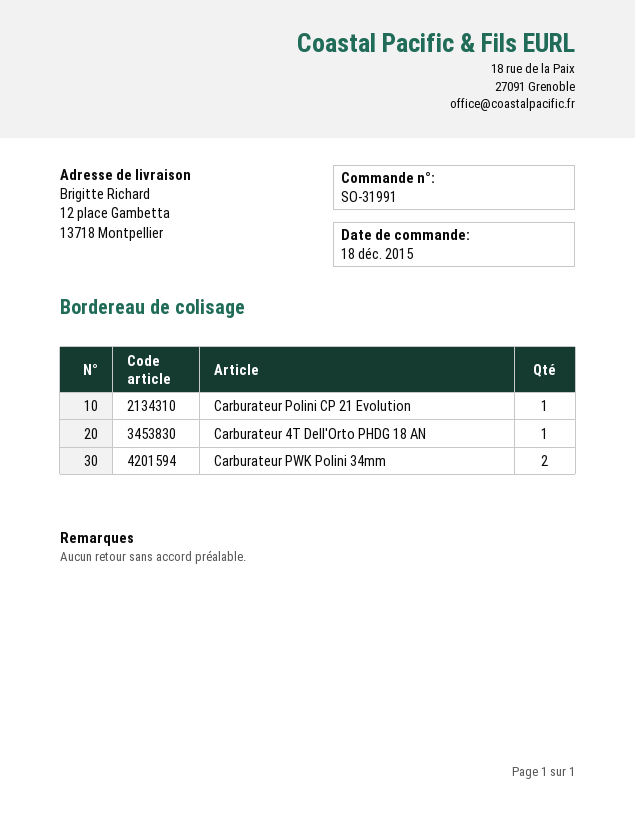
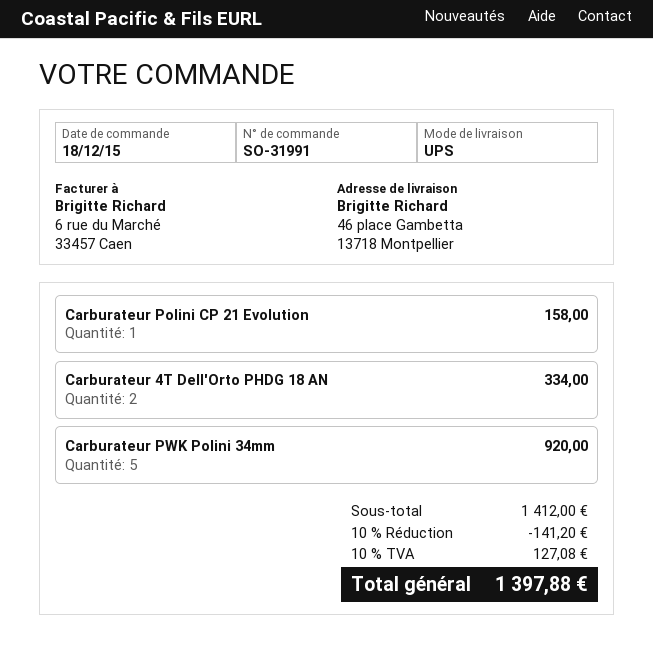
ship to: 12 place Gambetta, 13718 Montpellier -> 46 place Gambetta, 13718 Montpellier
Carburateur 4T Dell'Orto PHDG 18 AN: 1 -> 2
Carburateur PWK Polini 34mm: 2 -> 5

